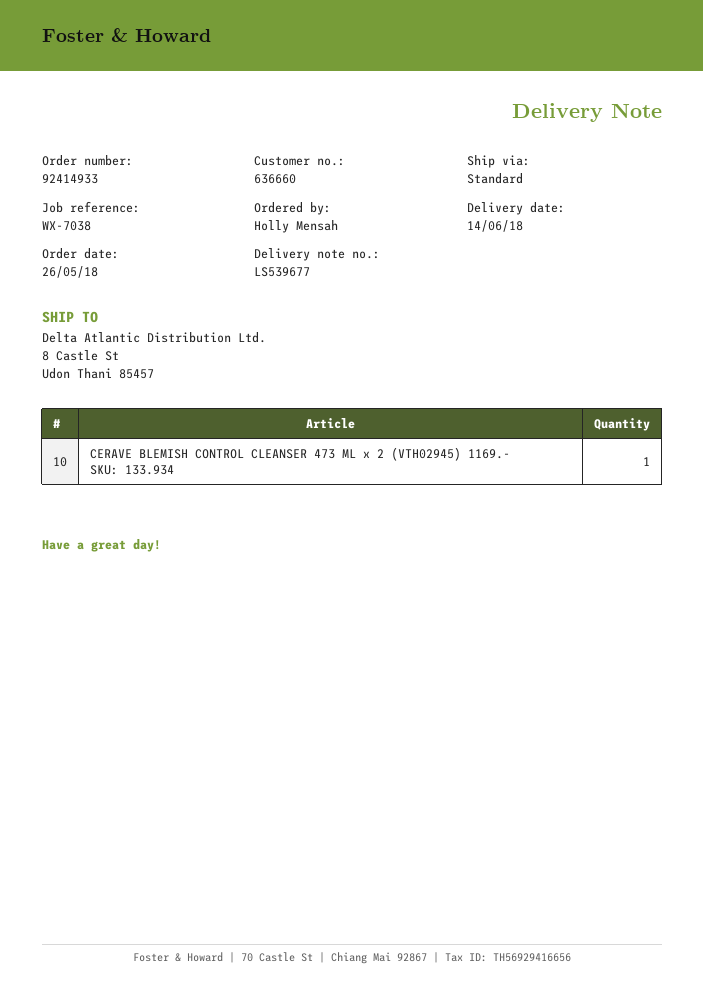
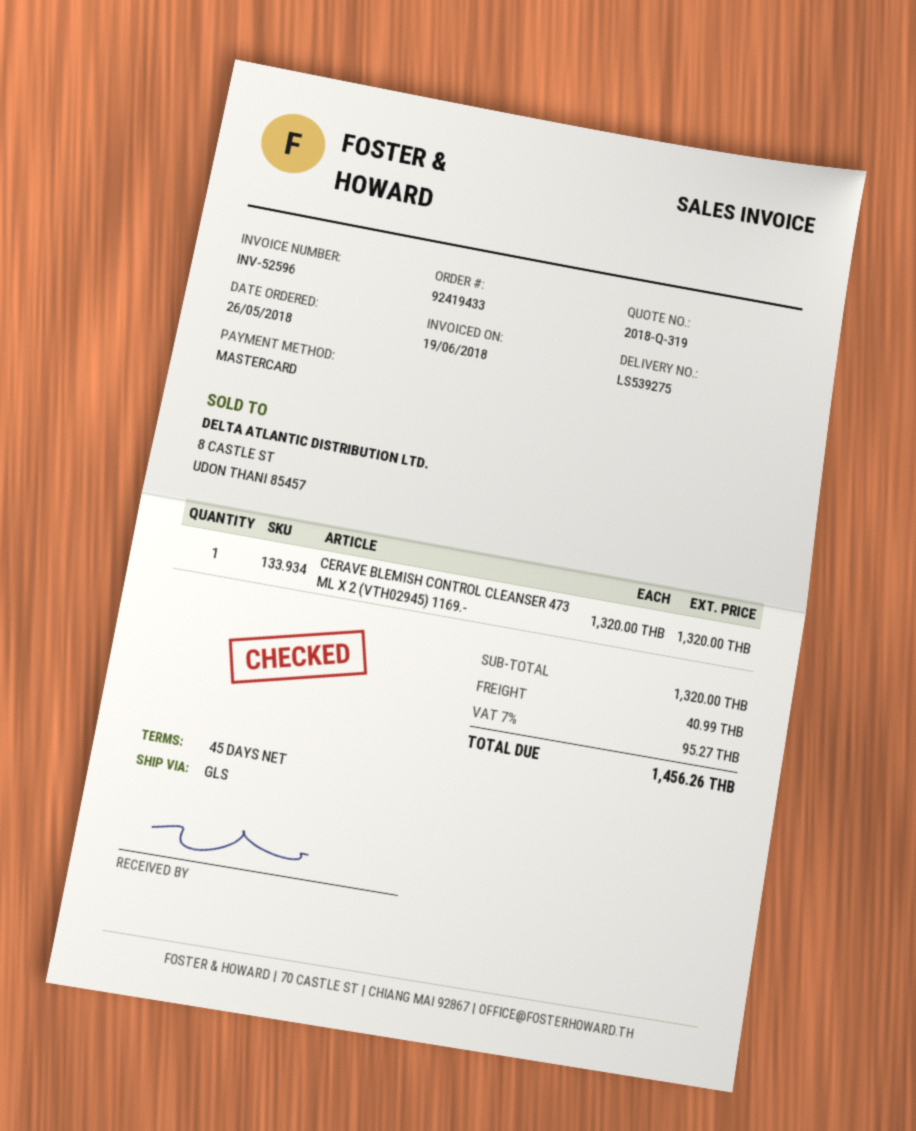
order number: 92414933 -> 92419433
delivery note number: LS539677 -> LS539275
shipping method: standard -> GLS

